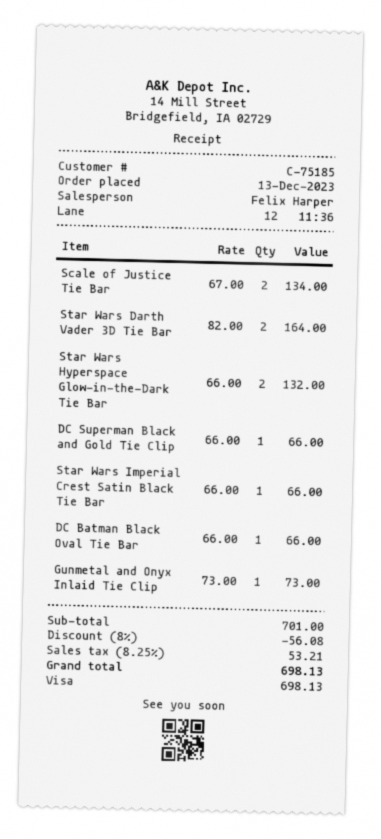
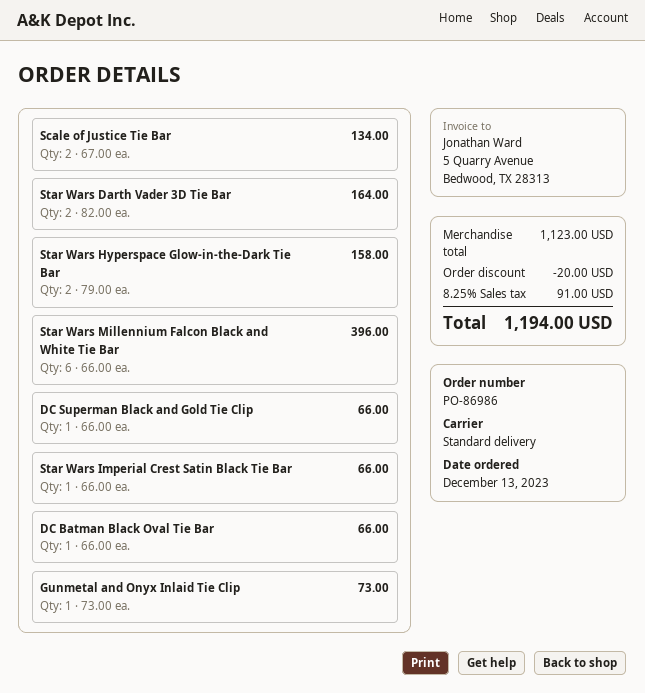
Star Wars Hyperspace Glow-in-the-Dark Tie Bar: 2 x 66.00 = 132.00 -> 2 x 79.00 = 158.00
Star Wars Millennium Falcon Black and White Tie Bar: none -> 6 x 66.00 = 396.00
subtotal: 701.00 -> 1123.00
discount: 56.08 -> 20.00
tax: 8.25% = 53.21 -> 8.25% = 91.00
total: 698.13 -> 1194.00

